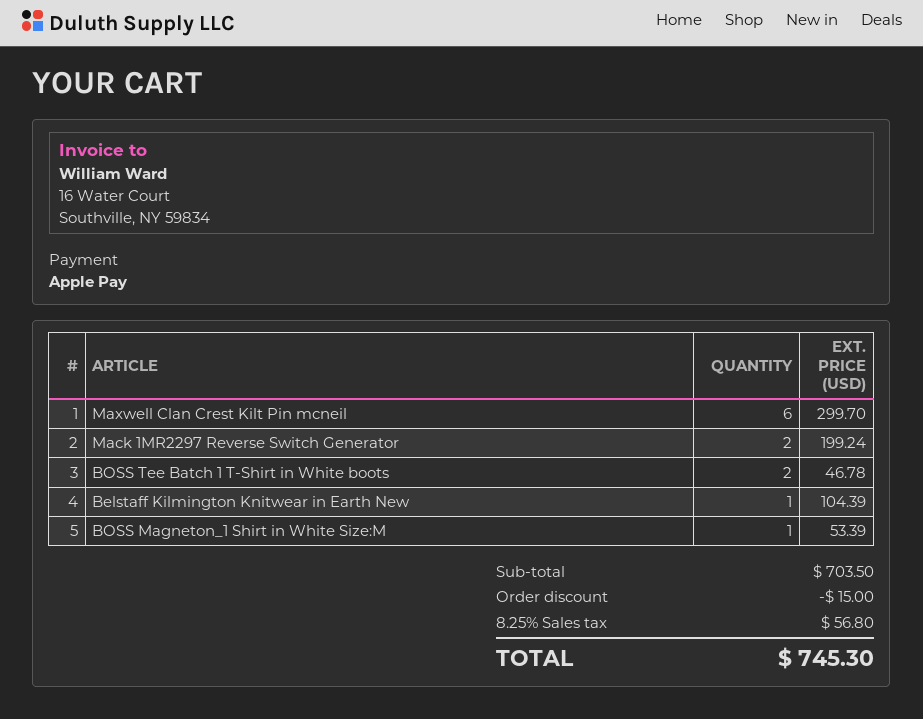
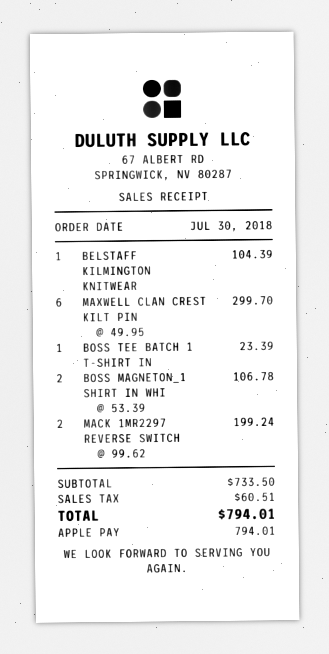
BOSS Tee Batch 1 T-Shirt in White boots: 2 for 46.78 -> 1 for 23.39
BOSS Magneton_1 Shirt in White Size:M: 1 for 53.39 -> 2 for 106.78
subtotal: 703.50 -> 733.50
discount: 15.00 -> none
tax: 56.80 -> 60.51
total: 745.30 -> 794.01

